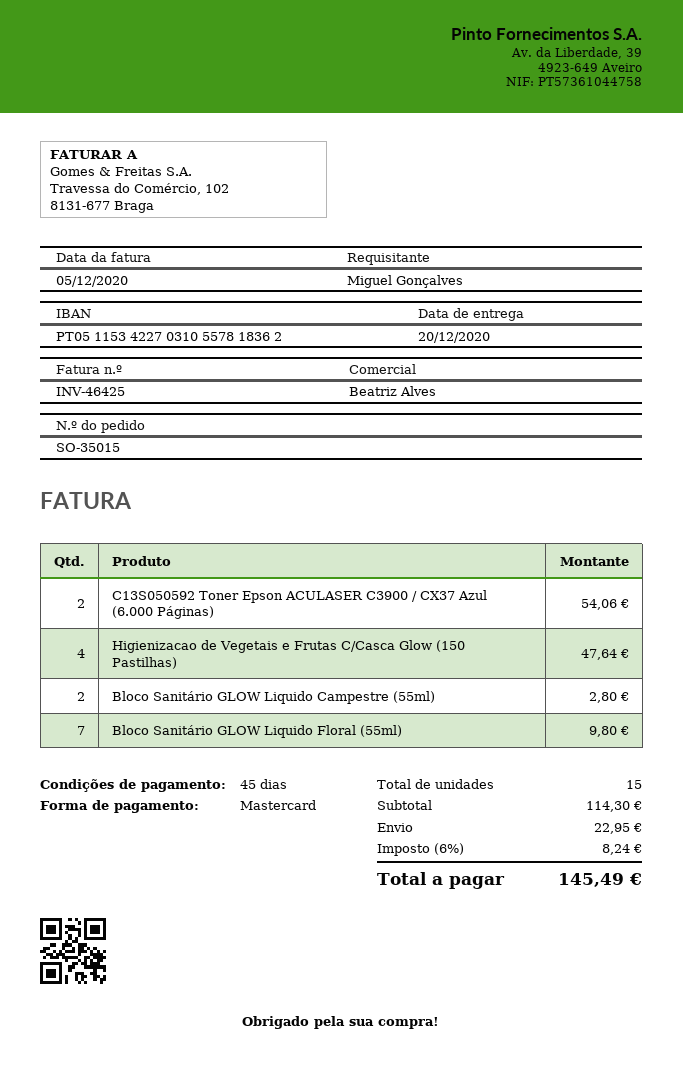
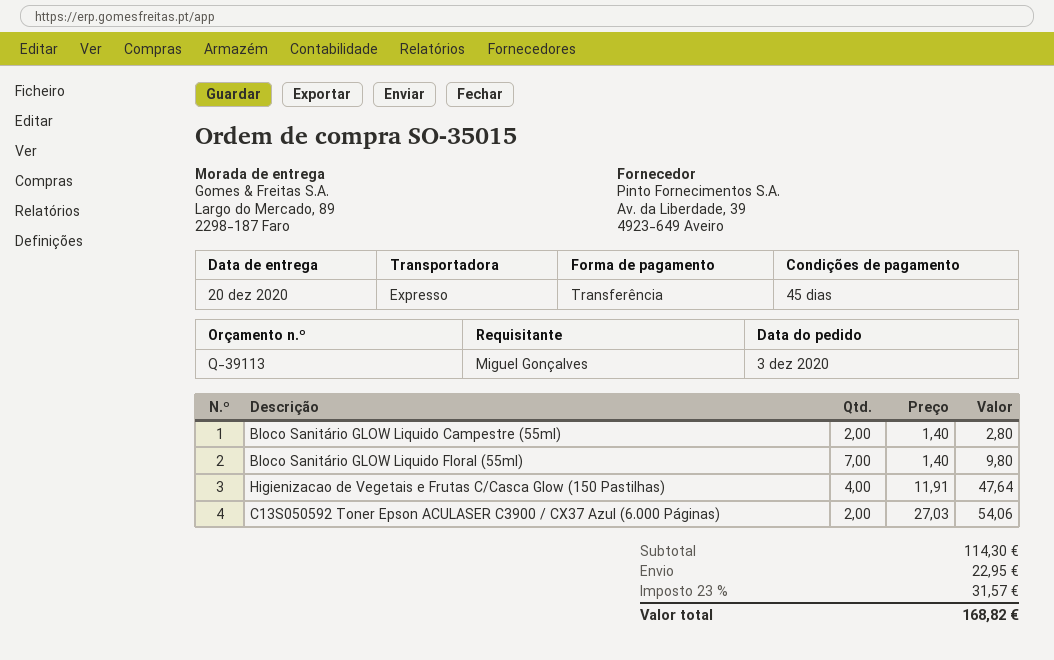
payment method: Mastercard -> bank transfer
tax: 6% = 8.24 -> 23% = 31.57
total: 145.49 -> 168.82

